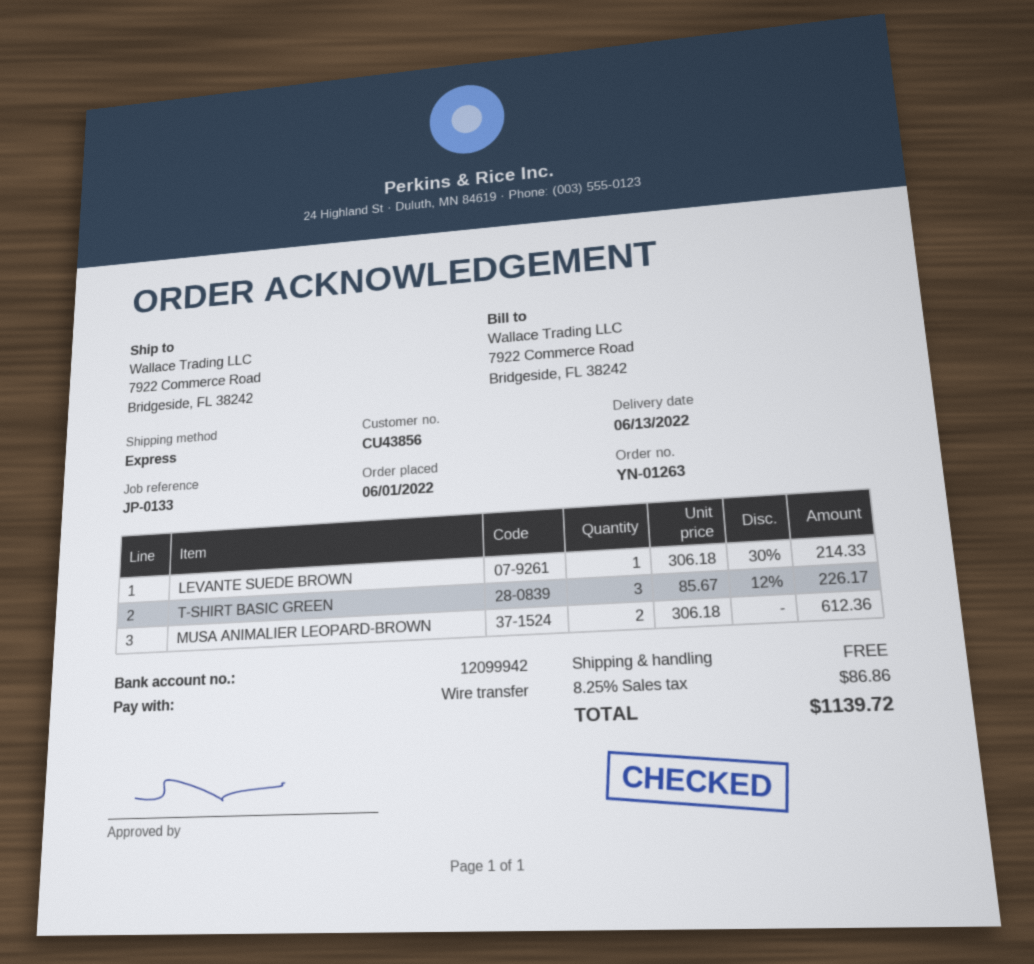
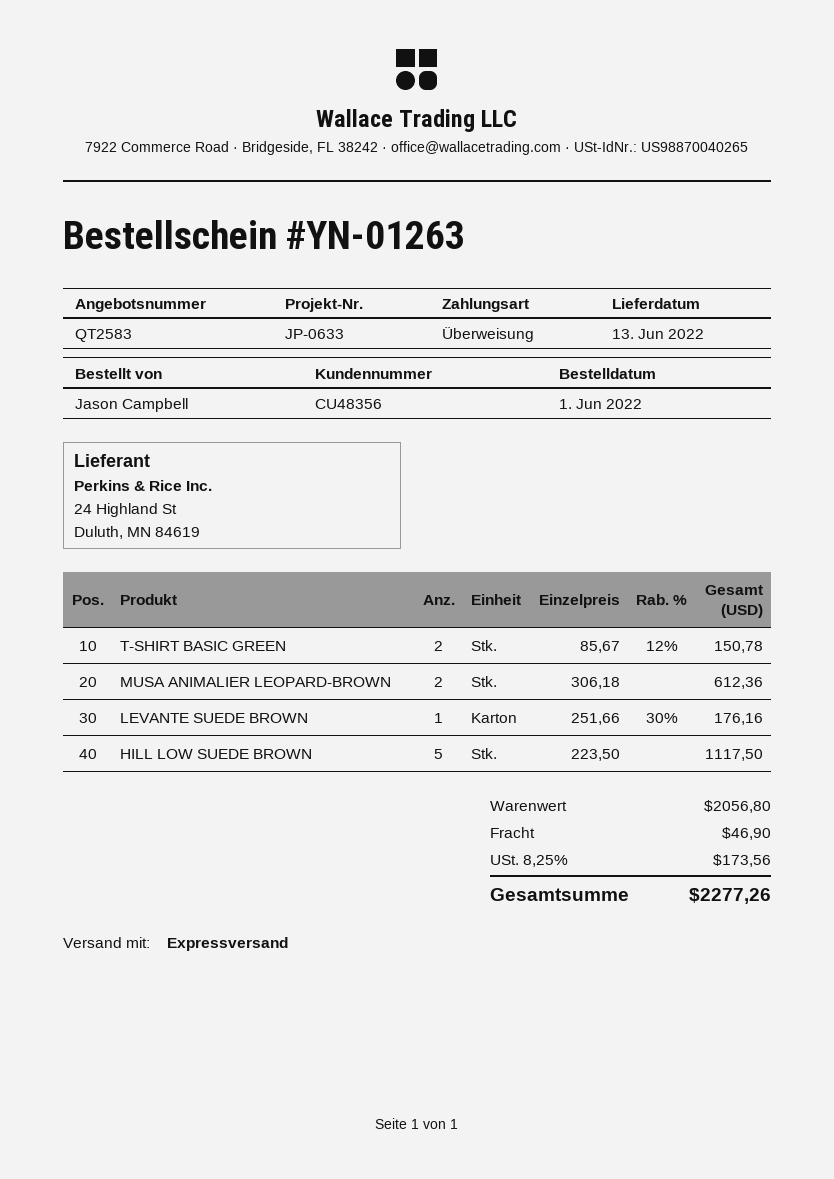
customer number: CU43856 -> CU48356
reference: JP-0133 -> JP-0633
LEVANTE SUEDE BROWN: 1 x 306.18 - 30% = 214.33 -> 1 x 251.66 - 30% = 176.16
T-SHIRT BASIC GREEN: 3 x 85.67 - 12% = 226.17 -> 2 x 85.67 - 12% = 150.78
HILL LOW SUEDE BROWN: none -> 5 x 223.50 = 1117.50
shipping: 0.00 -> 46.90
tax: 8.25% = 86.86 -> 8.25% = 173.56
total: 1139.72 -> 2277.26

